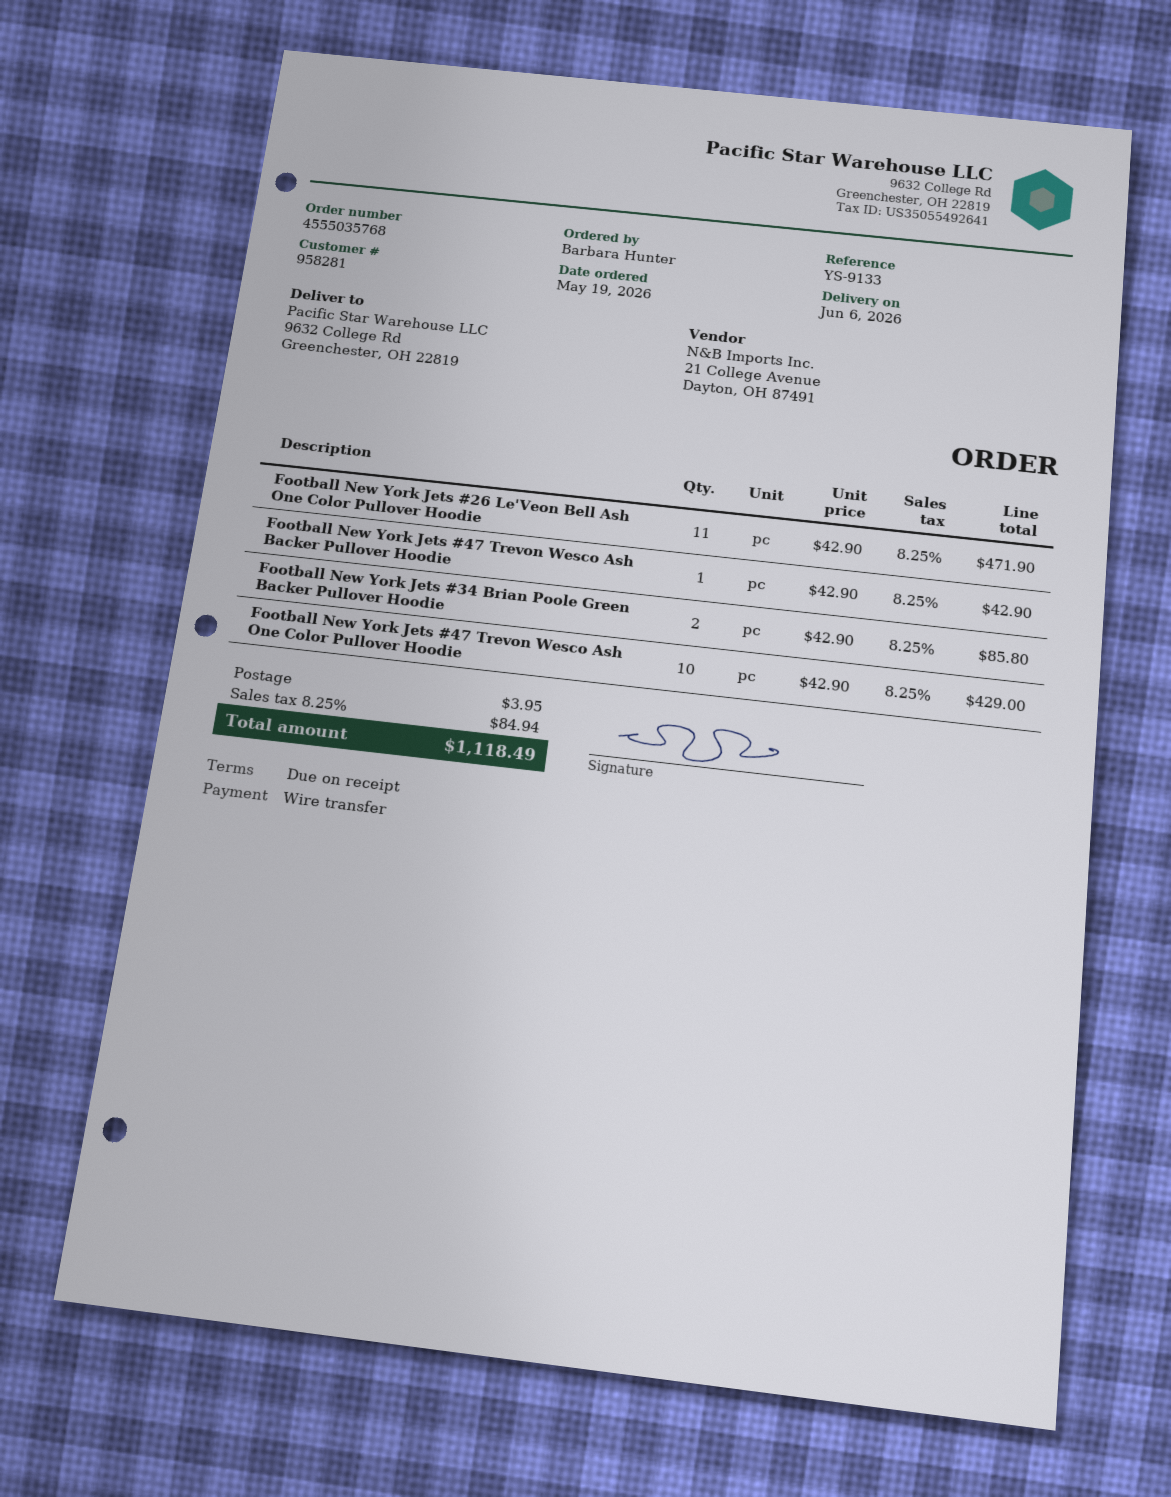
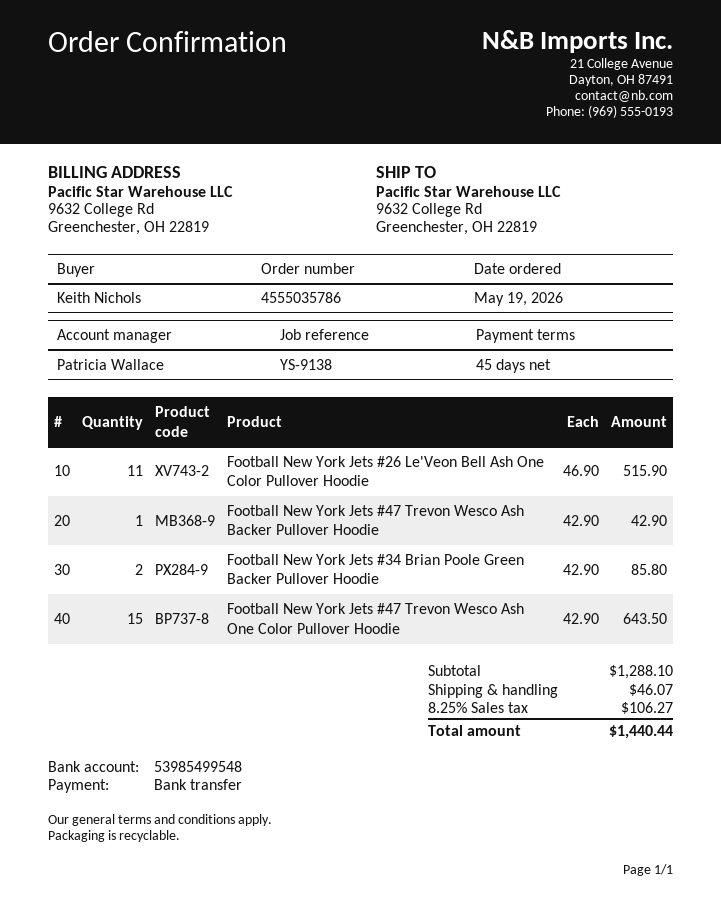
order number: 4555035768 -> 4555035786
payment terms: on receipt -> 45 days
reference: YS-9133 -> YS-9138
ordered by: Barbara Hunter -> Keith Nichols
Football New York Jets #26 Le'Veon Bell Ash One Color Pullover Hoodie: 11 x 42.90 = 471.90 -> 11 x 46.90 = 515.90
Football New York Jets #47 Trevon Wesco Ash One Color Pullover Hoodie: 10 x 42.90 = 429.00 -> 15 x 42.90 = 643.50
shipping: 3.95 -> 46.07
tax: 8.25% = 84.94 -> 8.25% = 106.27
total: 1118.49 -> 1440.44

